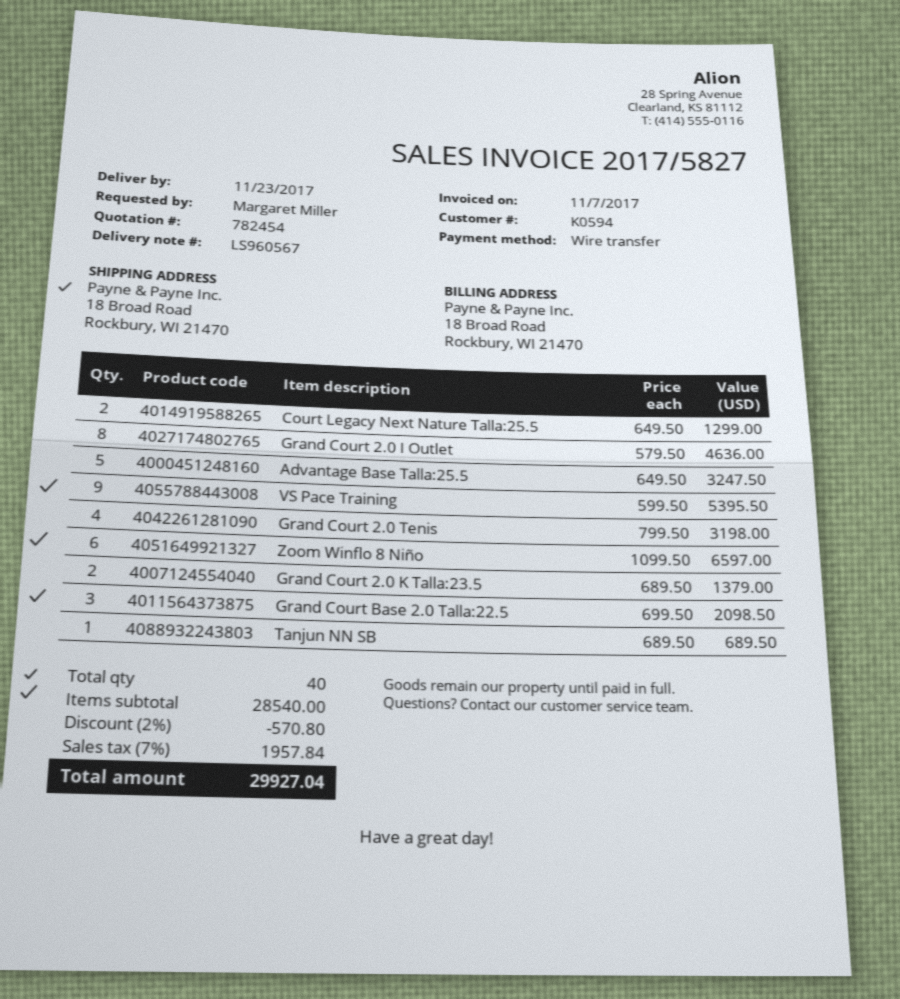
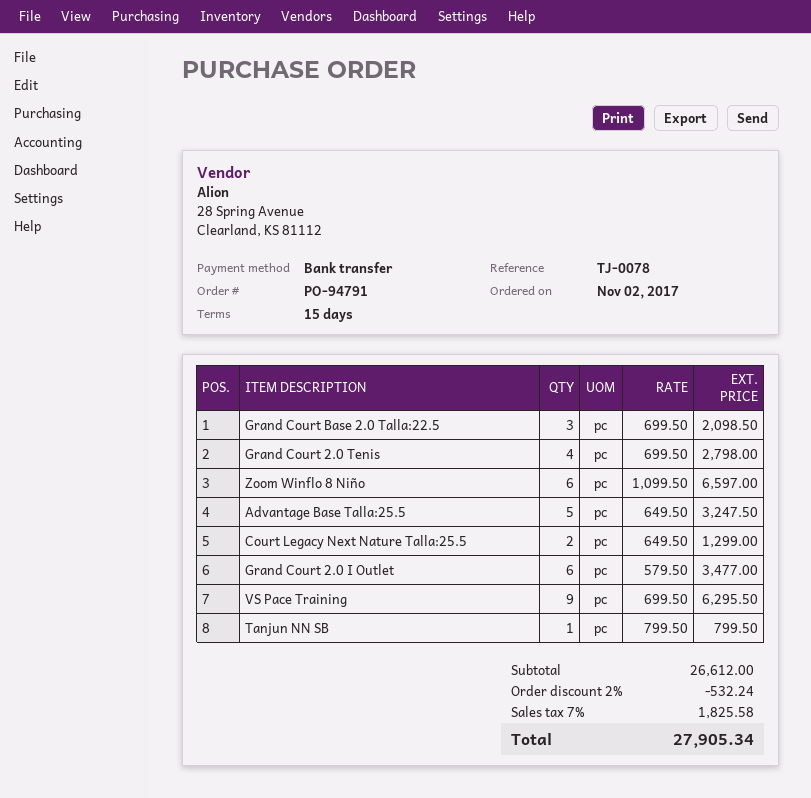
Grand Court 2.0 I Outlet: 8 x 579.50 = 4636.00 -> 6 x 579.50 = 3477.00
VS Pace Training: 9 x 599.50 = 5395.50 -> 9 x 699.50 = 6295.50
Grand Court 2.0 Tenis: 4 x 799.50 = 3198.00 -> 4 x 699.50 = 2798.00
Grand Court 2.0 K Talla:23.5: 2 x 689.50 = 1379.00 -> none
Tanjun NN SB: 1 x 689.50 = 689.50 -> 1 x 799.50 = 799.50
subtotal: 28540.00 -> 26612.00
discount: 2% = 570.80 -> 2% = 532.24
tax: 7% = 1957.84 -> 7% = 1825.58
total: 29927.04 -> 27905.34

